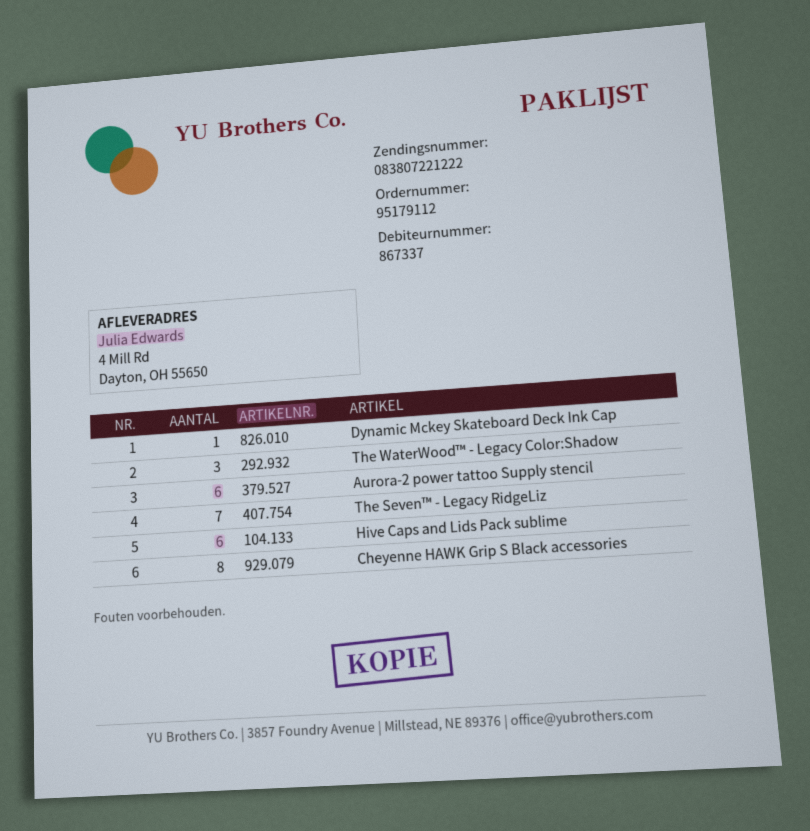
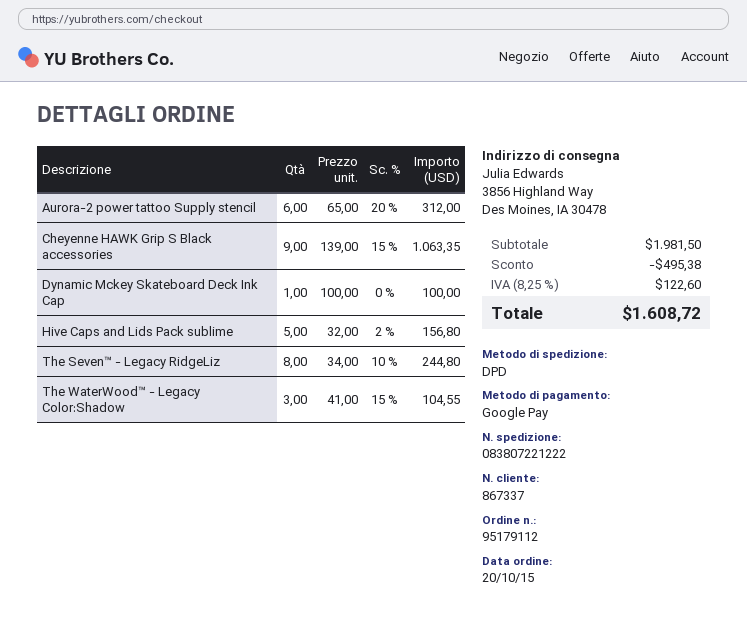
ship to: 4 Mill Rd, Dayton, OH 55650 -> 3856 Highland Way, Des Moines, IA 30478
The Seven™ - Legacy RidgeLiz: 7 -> 8
Hive Caps and Lids Pack sublime: 6 -> 5
Cheyenne HAWK Grip S Black accessories: 8 -> 9

